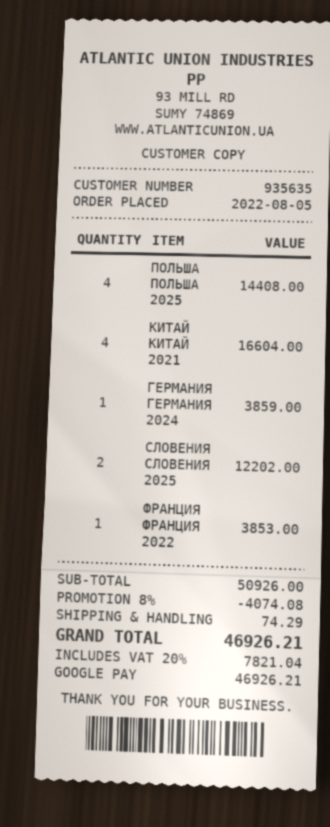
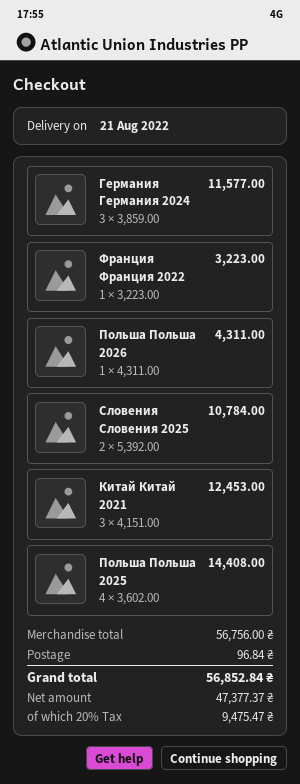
КИТАЙ КИТАЙ 2021: 4 for 16604.00 -> 3 for 12453.00
ГЕРМАНИЯ ГЕРМАНИЯ 2024: 1 for 3859.00 -> 3 for 11577.00
СЛОВЕНИЯ СЛОВЕНИЯ 2025: 2 for 12202.00 -> 2 for 10784.00
ФРАНЦИЯ ФРАНЦИЯ 2022: 1 for 3853.00 -> 1 for 3223.00
Польша Польша 2026: none -> 1 for 4311.00
subtotal: 50926.00 -> 56756.00
discount: 8% = 4074.08 -> none
shipping: 74.29 -> 96.84
tax: 20% = 7821.04 -> 20% = 9475.47
total: 46926.21 -> 56852.84

